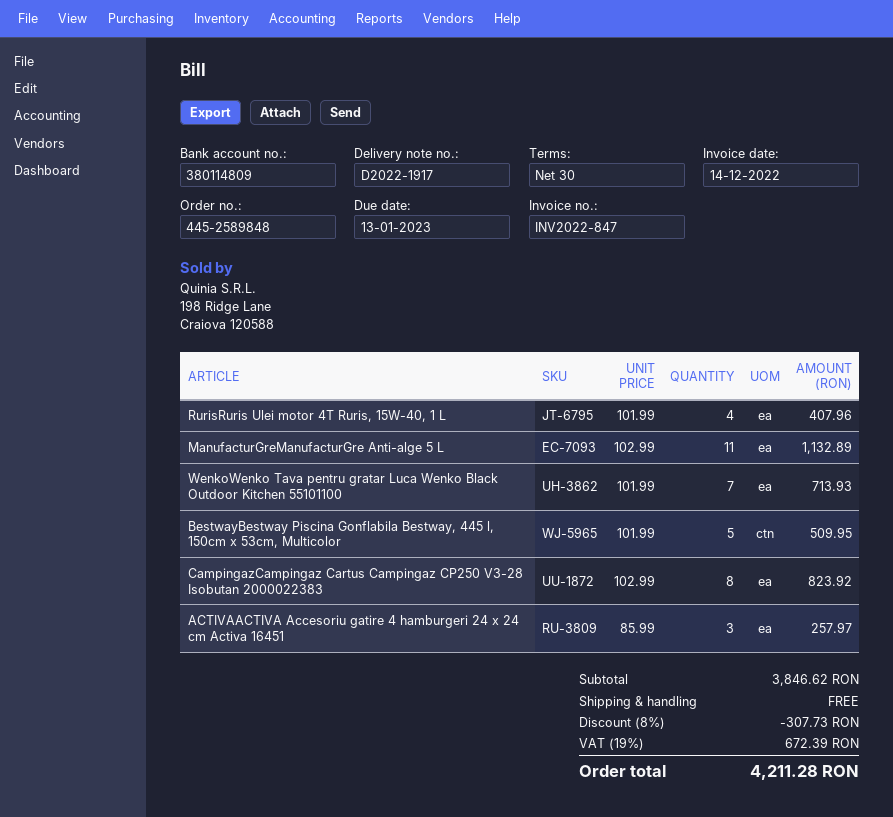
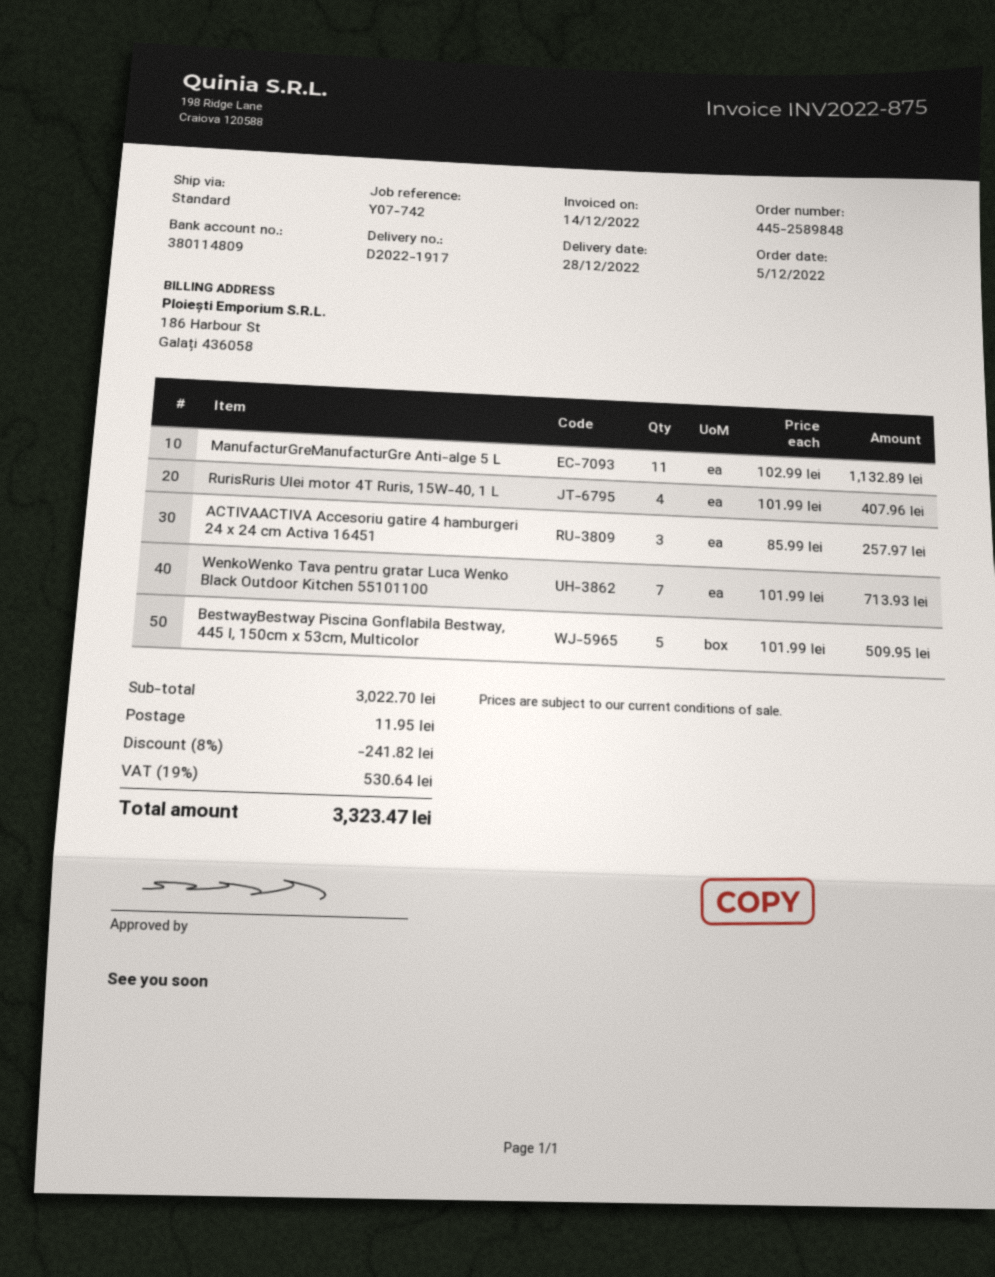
invoice number: INV2022-847 -> INV2022-875
CampingazCampingaz Cartus Campingaz CP250 V3-28 Isobutan 2000022383: 8 x 102.99 = 823.92 -> none
subtotal: 3846.62 -> 3022.70
discount: 8% = 307.73 -> 8% = 241.82
shipping: 0.00 -> 11.95
tax: 19% = 672.39 -> 19% = 530.64
total: 4211.28 -> 3323.47

